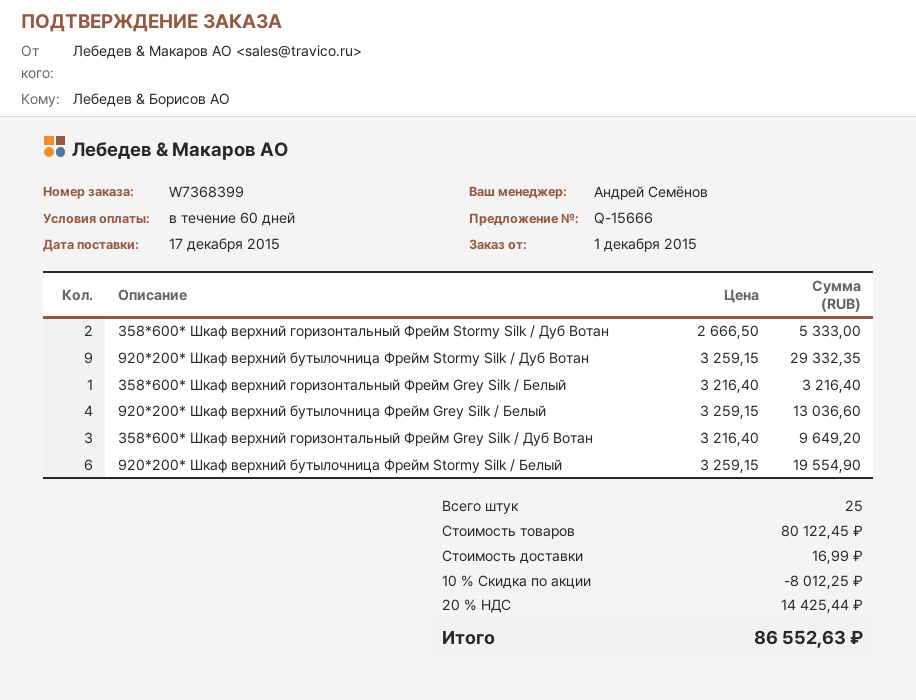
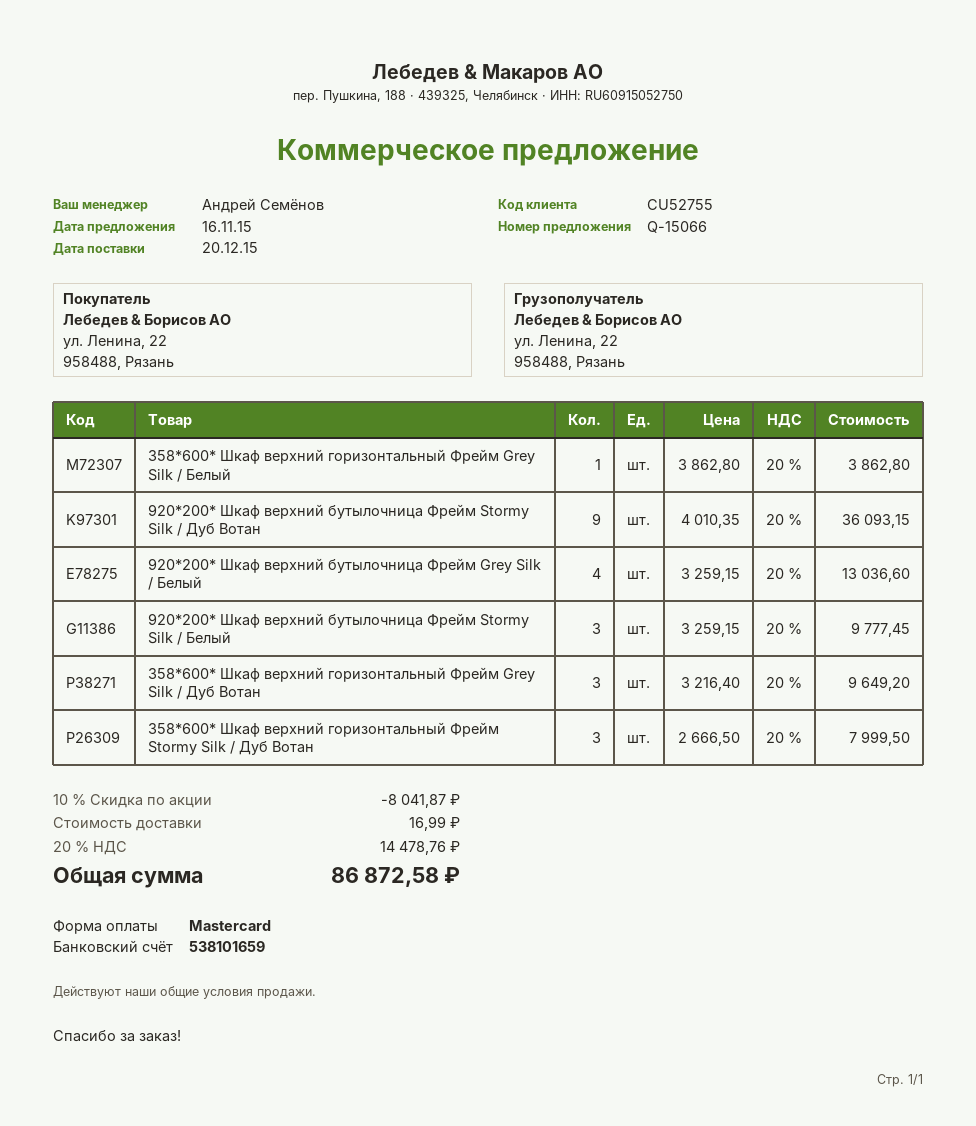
quote number: Q-15666 -> Q-15066
delivery date: 2015-12-17 -> 2015-12-20
358*600* Шкаф верхний горизонтальный Фрейм Stormy Silk / Дуб Вотан: 2 x 2666.50 = 5333.00 -> 3 x 2666.50 = 7999.50
920*200* Шкаф верхний бутылочница Фрейм Stormy Silk / Дуб Вотан: 9 x 3259.15 = 29332.35 -> 9 x 4010.35 = 36093.15
358*600* Шкаф верхний горизонтальный Фрейм Grey Silk / Белый: 1 x 3216.40 = 3216.40 -> 1 x 3862.80 = 3862.80
920*200* Шкаф верхний бутылочница Фрейм Stormy Silk / Белый: 6 x 3259.15 = 19554.90 -> 3 x 3259.15 = 9777.45
discount: 10% = 8012.25 -> 10% = 8041.87
tax: 20% = 14425.44 -> 20% = 14478.76
total: 86552.63 -> 86872.58

